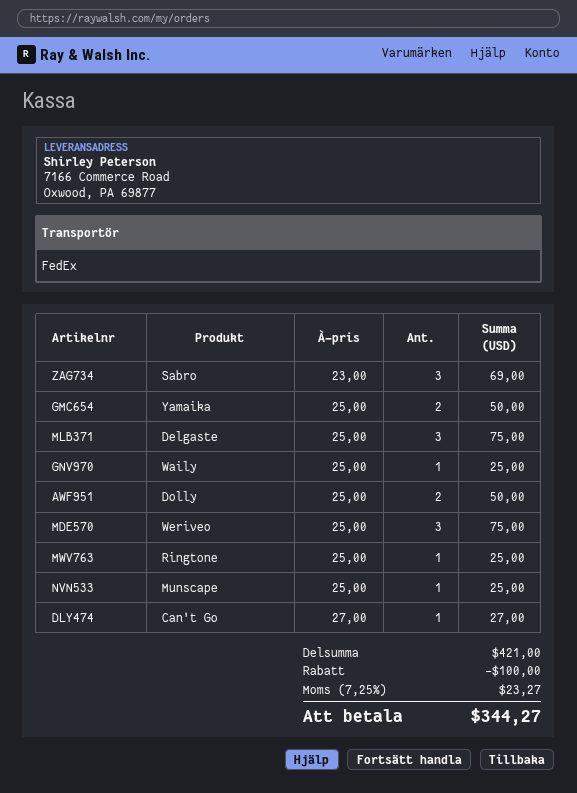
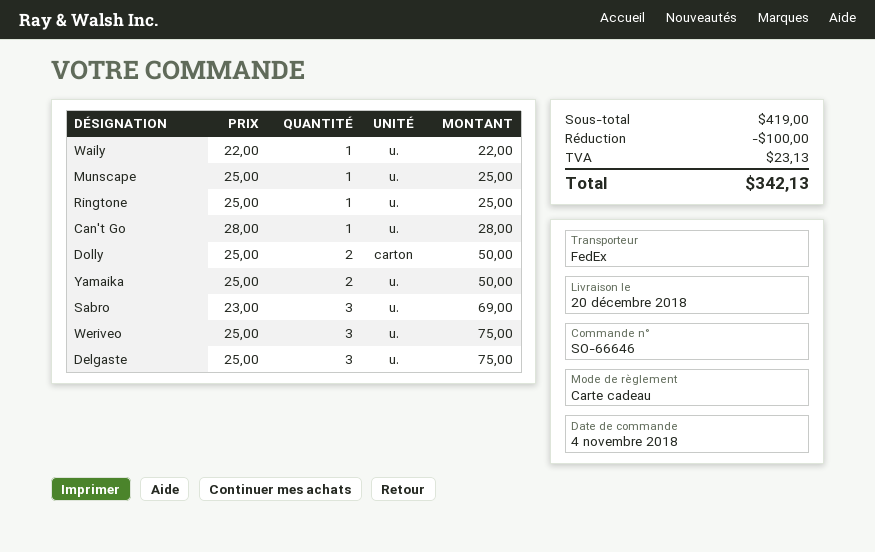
Waily: 1 x 25.00 = 25.00 -> 1 x 22.00 = 22.00
Can't Go: 1 x 27.00 = 27.00 -> 1 x 28.00 = 28.00
subtotal: 421.00 -> 419.00
tax: 23.27 -> 23.13
total: 344.27 -> 342.13

